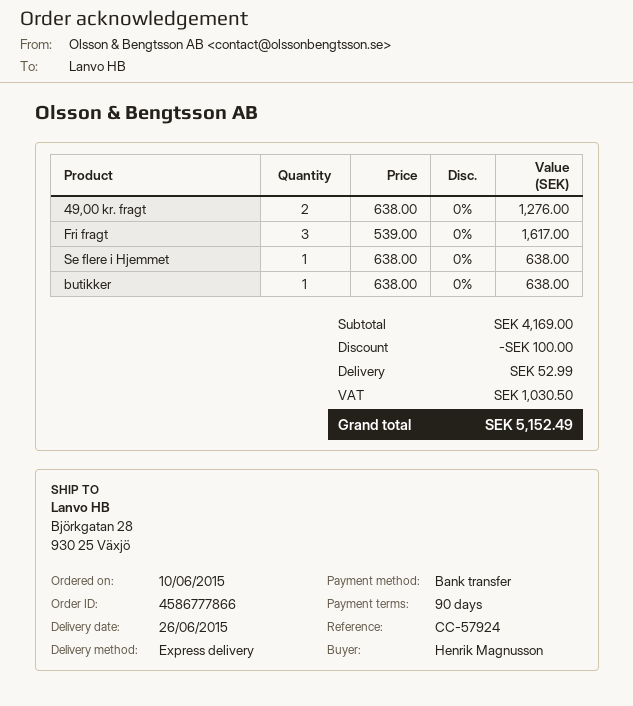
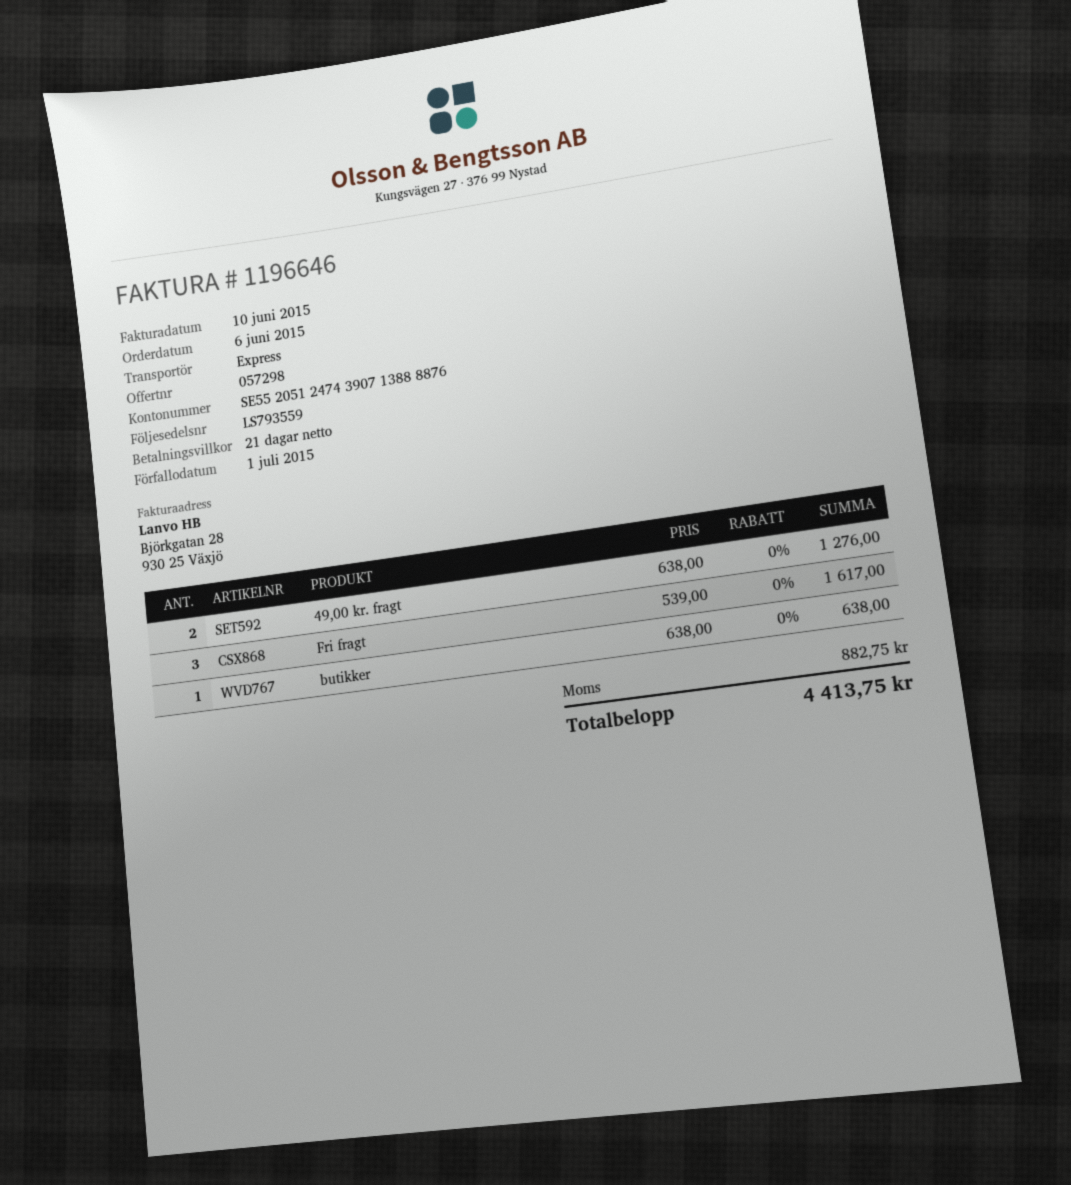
order date: 2015-06-10 -> 2015-06-06
payment terms: 90 days -> 21 days
Se flere i Hjemmet: 1 x 638.00 = 638.00 -> none
discount: 100.00 -> none
shipping: 52.99 -> none
tax: 1030.50 -> 882.75
total: 5152.49 -> 4413.75

